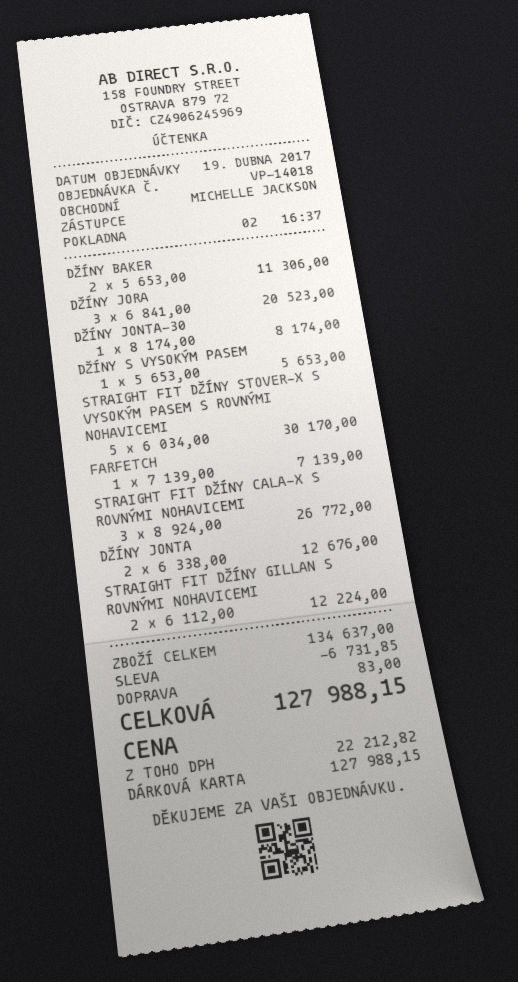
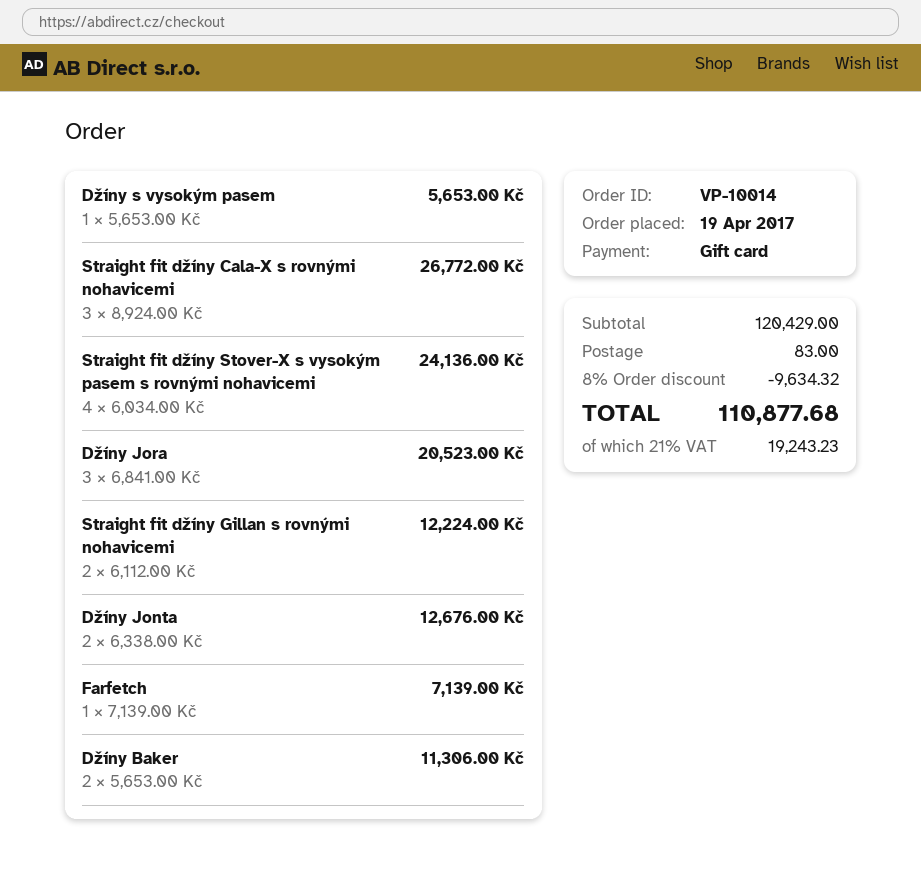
order number: VP-14018 -> VP-10014
DŽÍNY JONTA-30: 1 x 8174.00 = 8174.00 -> none
STRAIGHT FIT DŽÍNY STOVER-X S VYSOKÝM PASEM S ROVNÝMI NOHAVICEMI: 5 x 6034.00 = 30170.00 -> 4 x 6034.00 = 24136.00
subtotal: 134637.00 -> 120429.00
discount: 6731.85 -> 9634.32
tax: 22212.82 -> 19243.23
total: 127988.15 -> 110877.68

